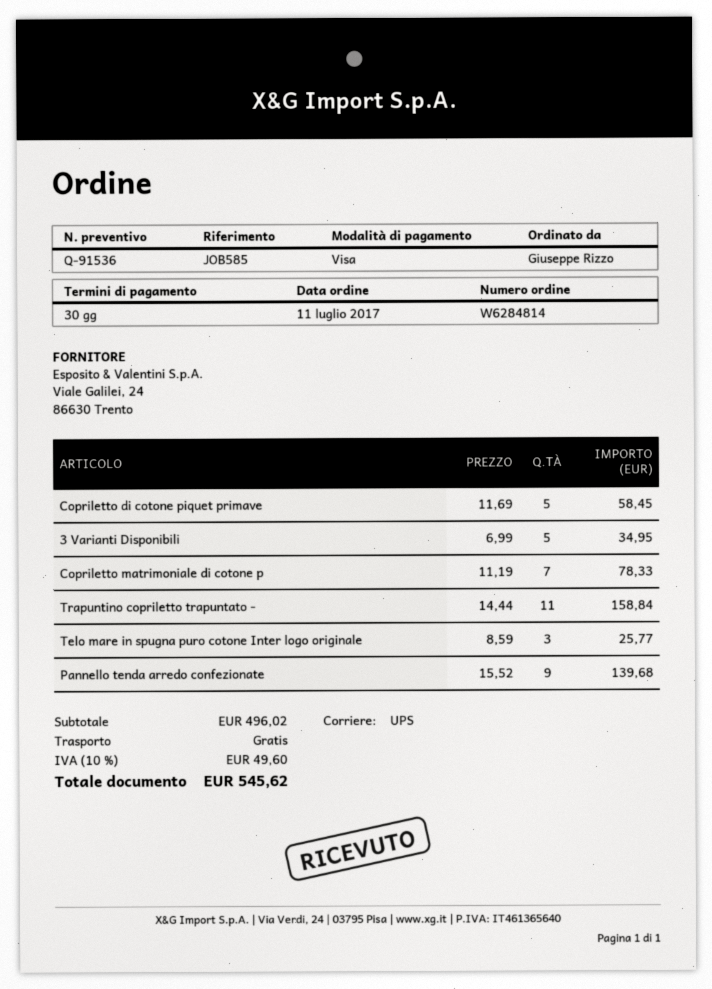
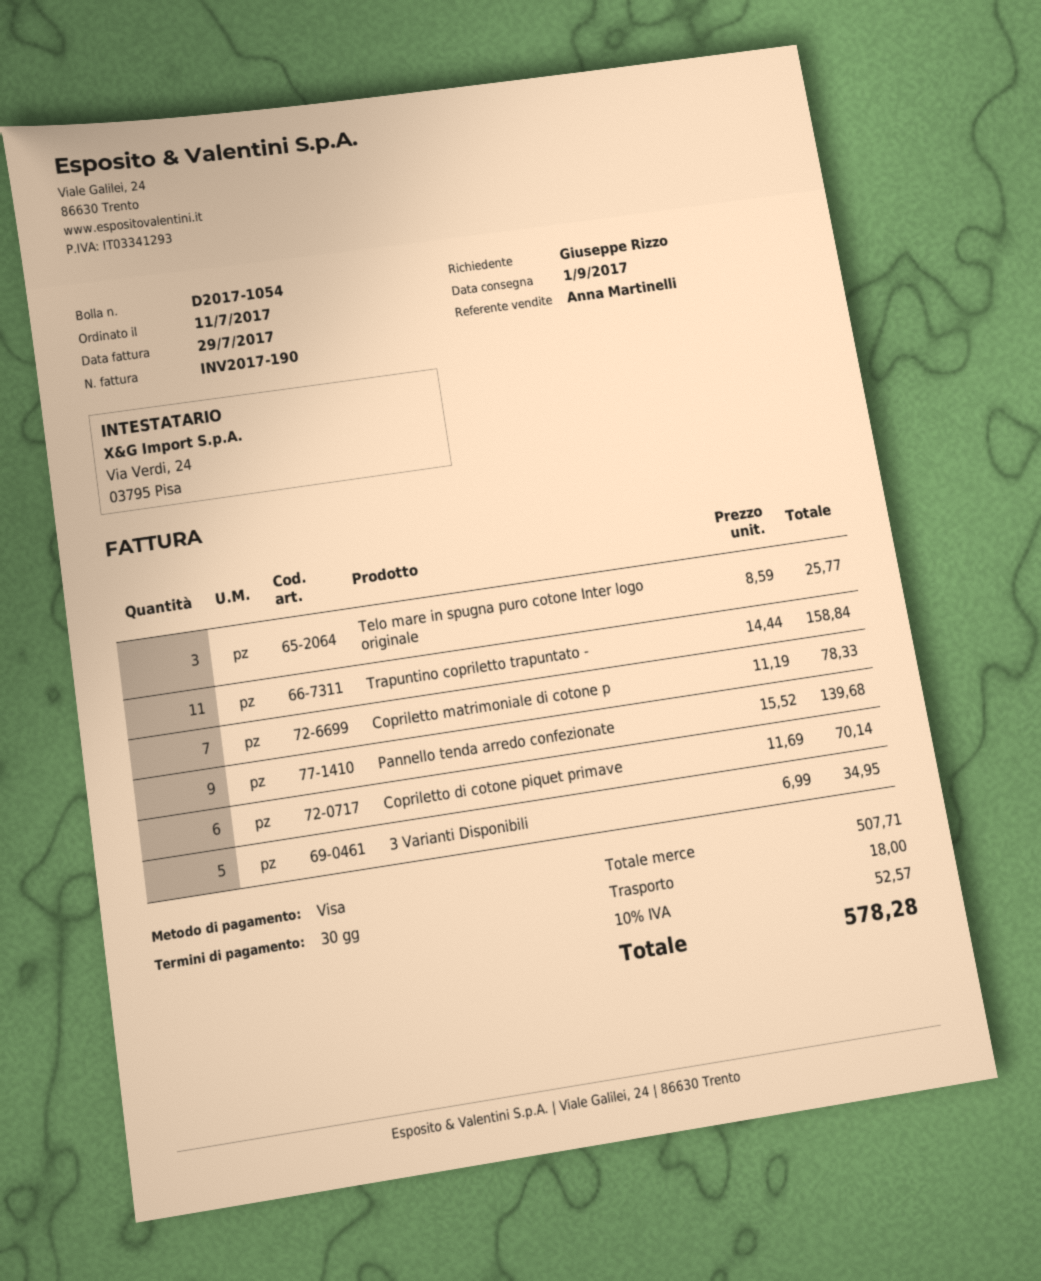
Copriletto di cotone piquet primave: 5 x 11.69 = 58.45 -> 6 x 11.69 = 70.14
subtotal: 496.02 -> 507.71
shipping: 0.00 -> 18.00
tax: 10% = 49.60 -> 10% = 52.57
total: 545.62 -> 578.28

